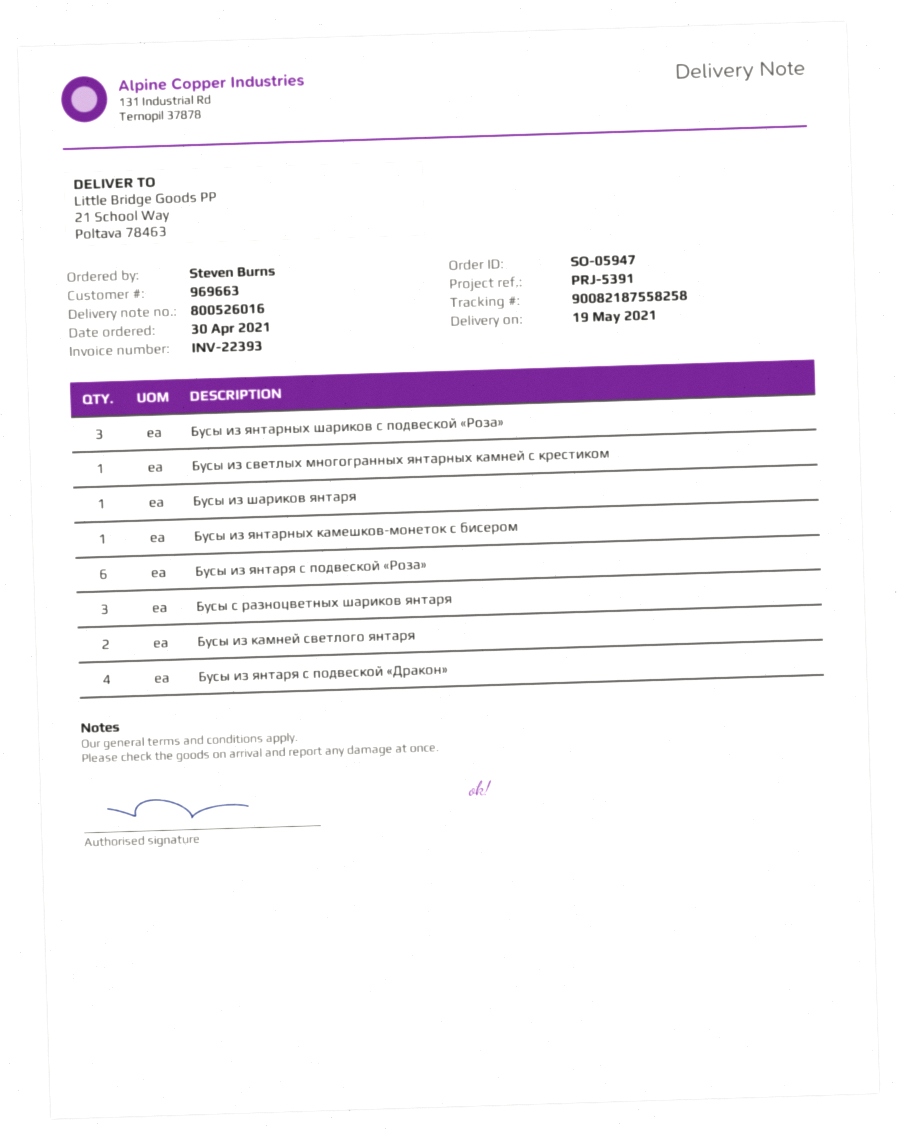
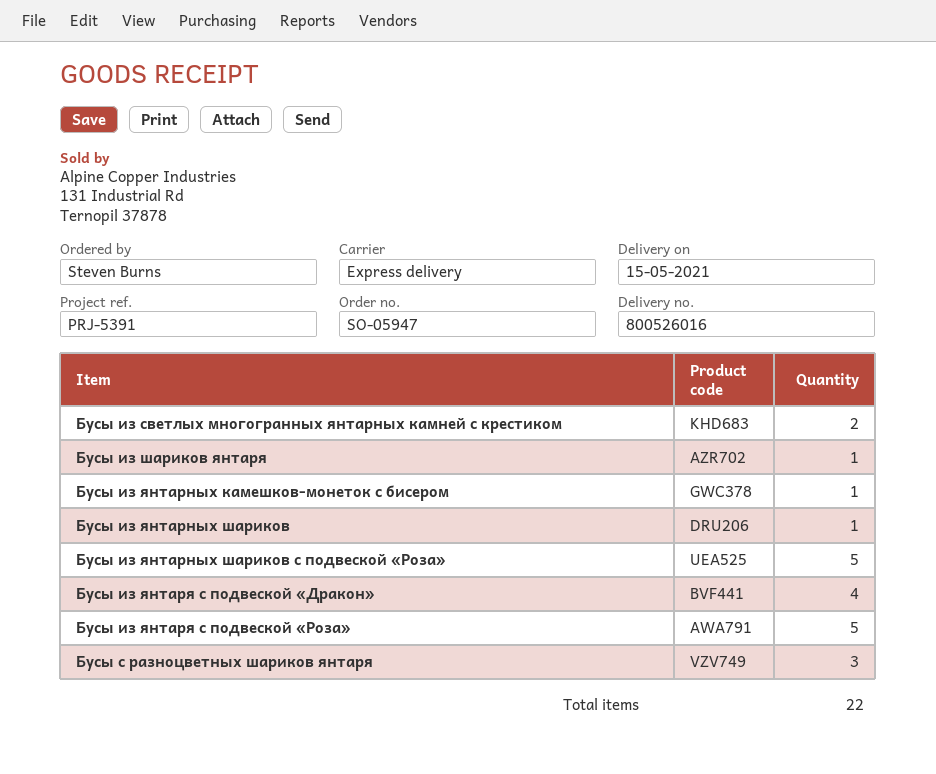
delivery date: 2021-05-19 -> 2021-05-15
Бусы из янтарных шариков с подвеской «Роза»: 3 -> 5
Бусы из светлых многогранных янтарных камней с крестиком: 1 -> 2
Бусы из янтаря с подвеской «Роза»: 6 -> 5
Бусы из камней светлого янтаря: 2 -> none
Бусы из янтарных шариков: none -> 1

